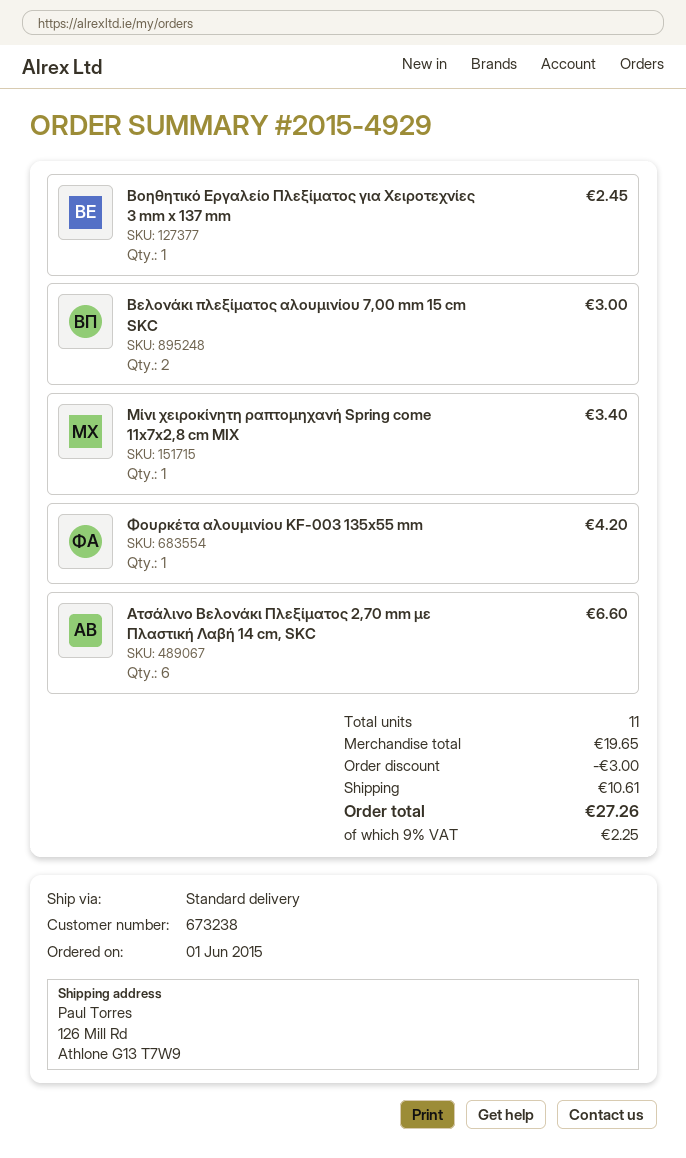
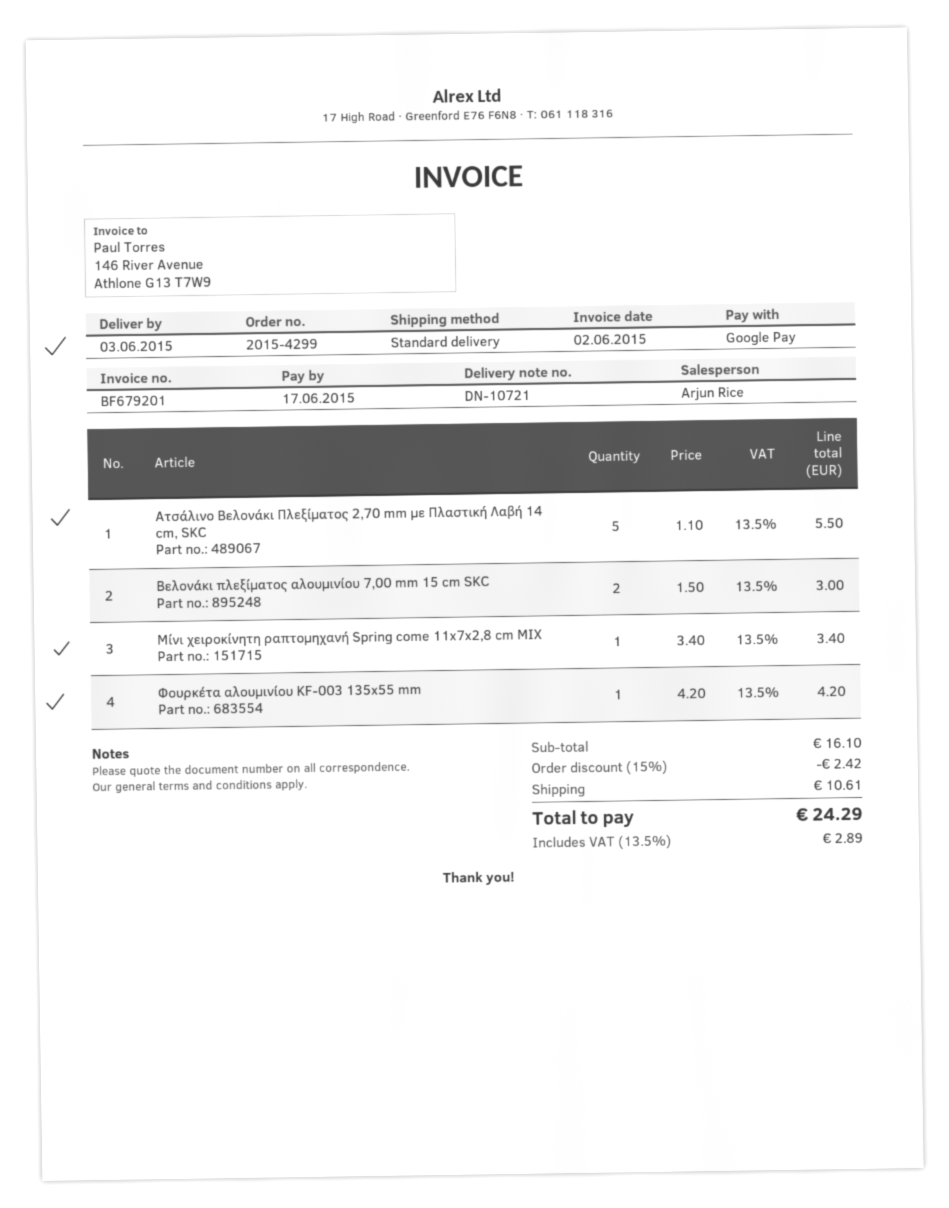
order number: 2015-4929 -> 2015-4299
Βοηθητικό Εργαλείο Πλεξίματος για Χειροτεχνίες 3 mm x 137 mm: 1 for 2.45 -> none
Ατσάλινο Βελονάκι Πλεξίματος 2,70 mm με Πλαστική Λαβή 14 cm, SKC: 6 for 6.60 -> 5 for 5.50
subtotal: 19.65 -> 16.10
discount: 3.00 -> 2.42
tax: 9% = 2.25 -> 13.5% = 2.89
total: 27.26 -> 24.29

